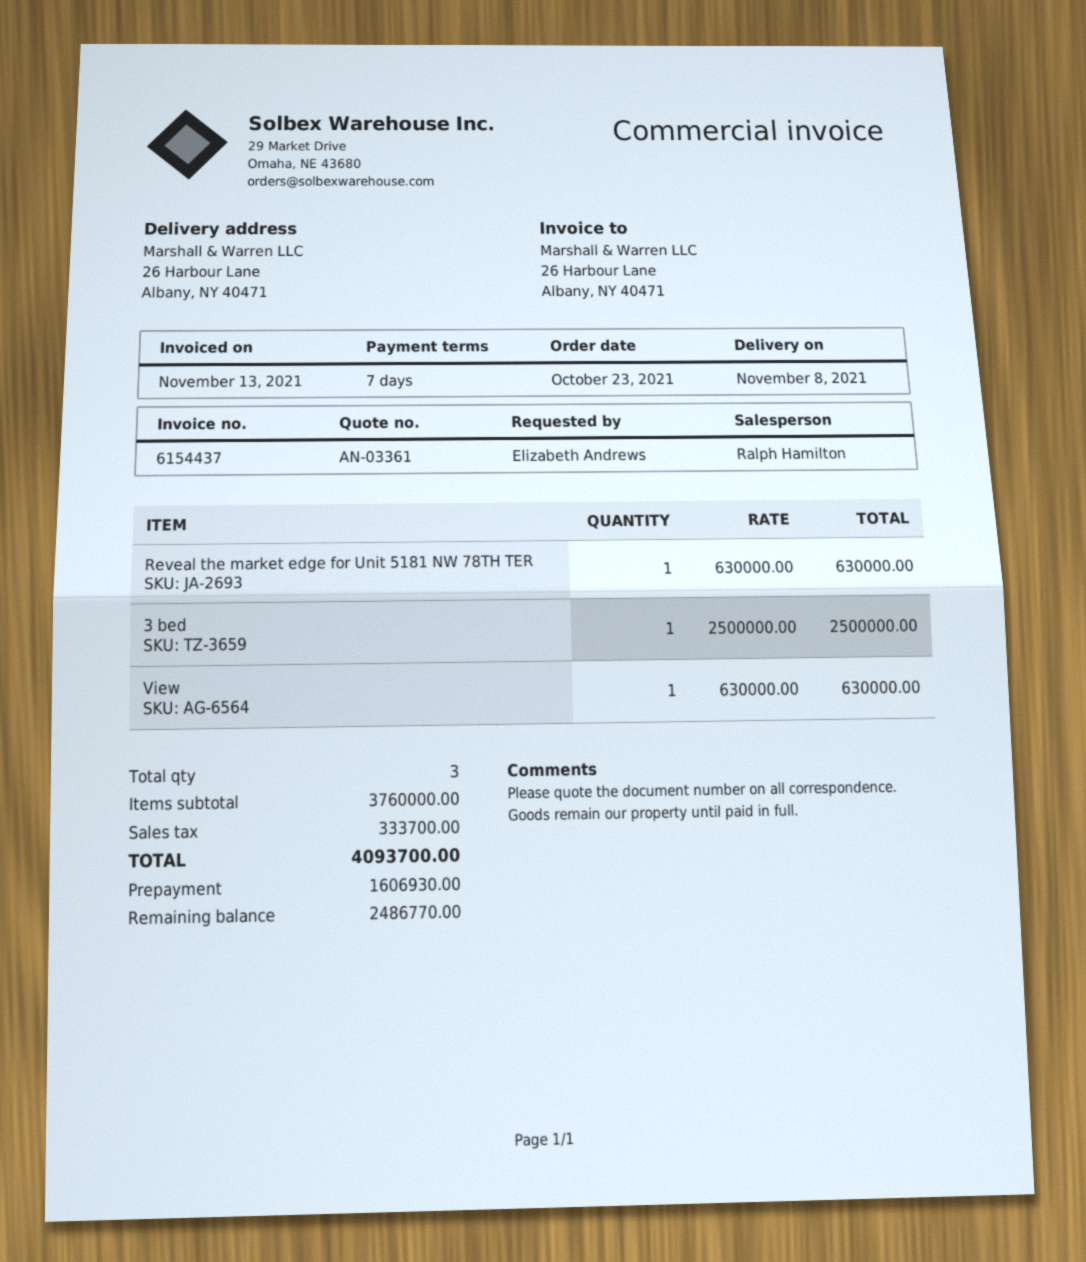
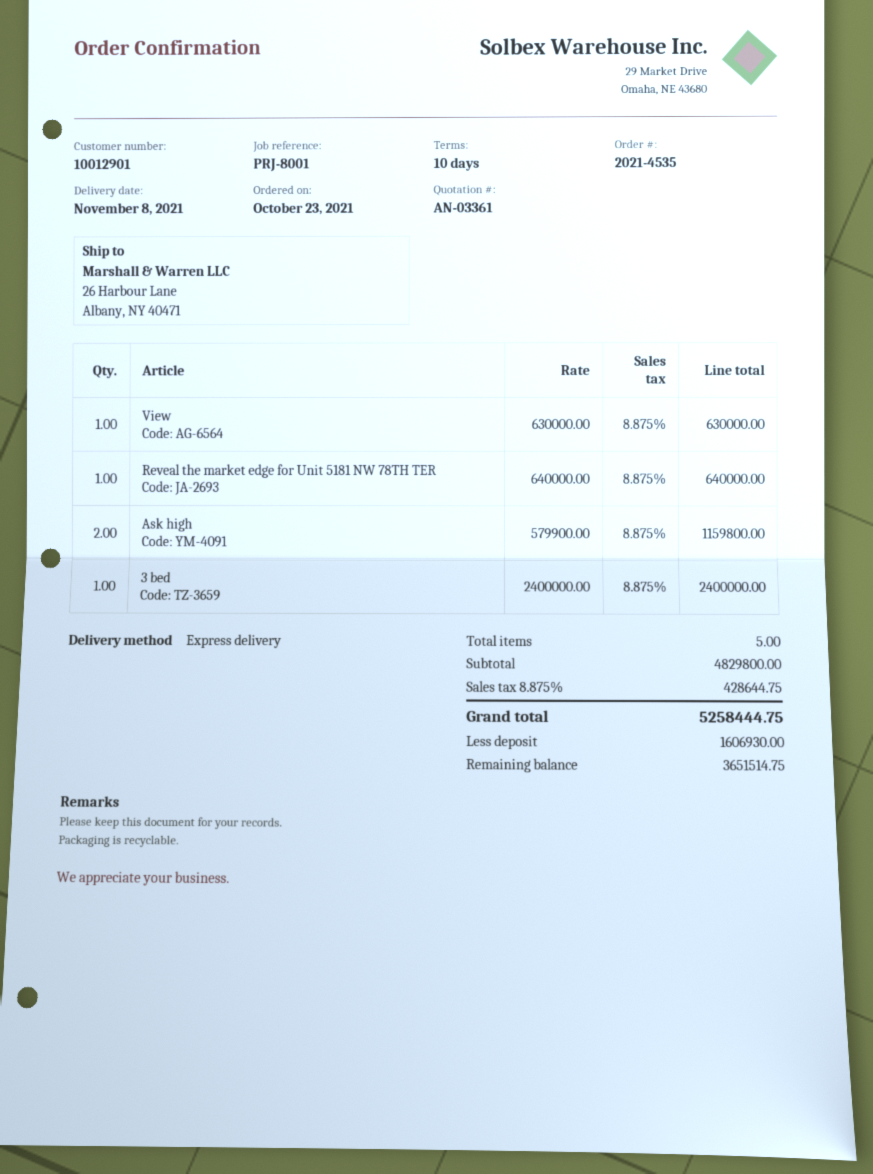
payment terms: 7 days -> 10 days
Reveal the market edge for Unit 5181 NW 78TH TER: 1 x 630000.00 = 630000.00 -> 1 x 640000.00 = 640000.00
3 bed: 1 x 2500000.00 = 2500000.00 -> 1 x 2400000.00 = 2400000.00
Ask high: none -> 2 x 579900.00 = 1159800.00
total quantity: 3 -> 5
subtotal: 3760000.00 -> 4829800.00
tax: 333700.00 -> 428644.75
total: 4093700.00 -> 5258444.75
balance: 2486770.00 -> 3651514.75

